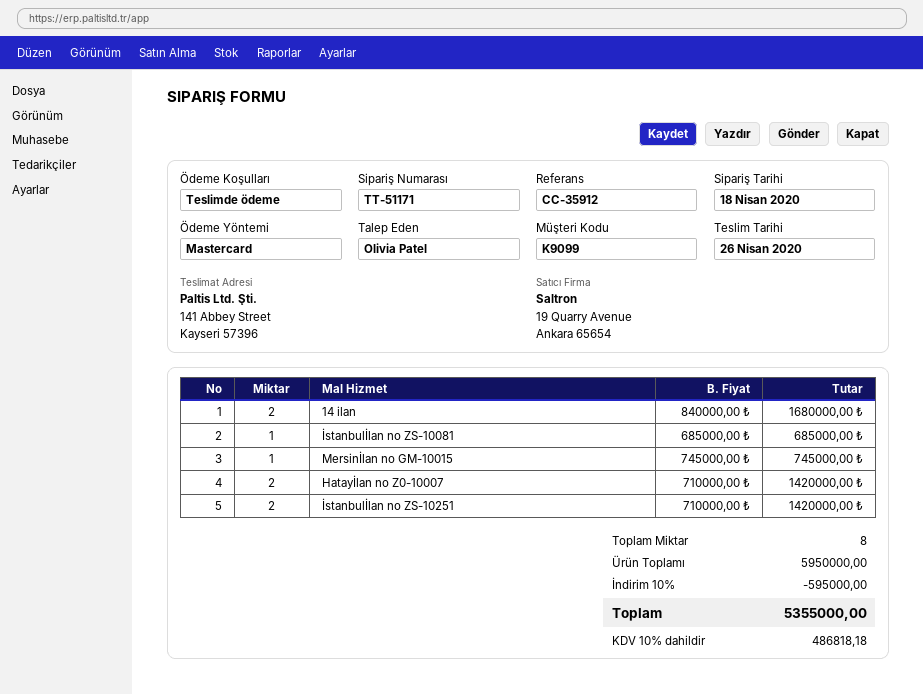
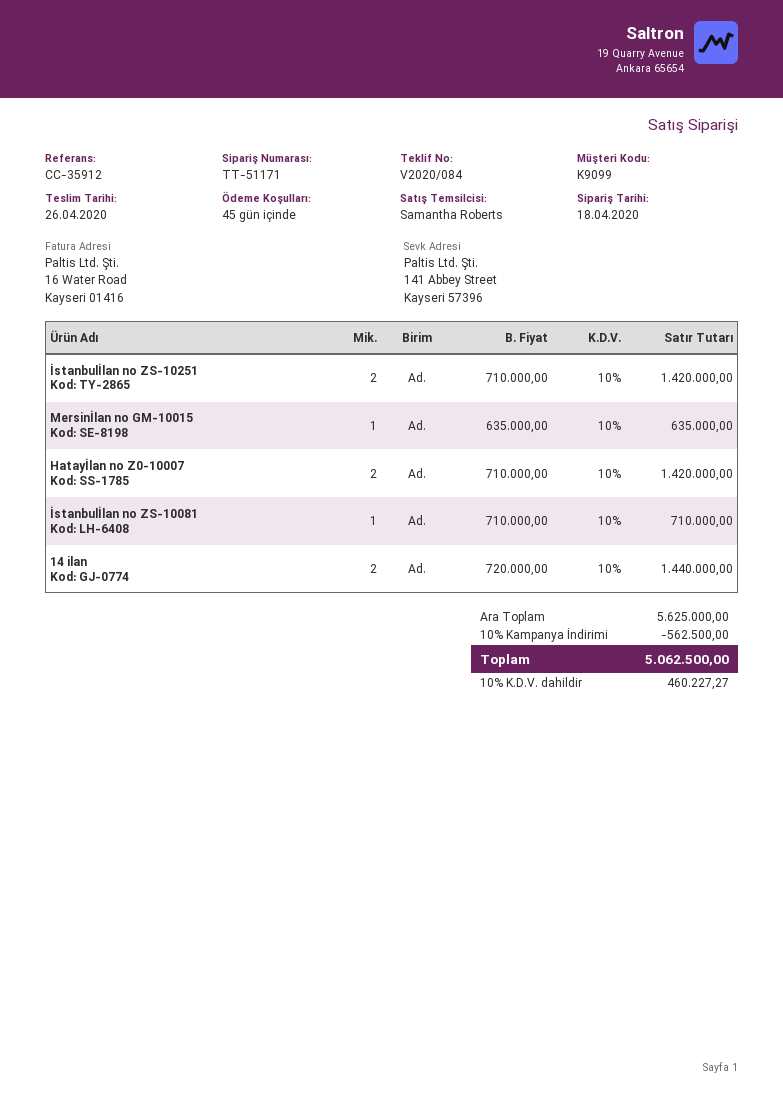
payment terms: on receipt -> 45 days
14 ilan: 2 x 840000.00 = 1680000.00 -> 2 x 720000.00 = 1440000.00
İstanbulİlan no ZS-10081: 1 x 685000.00 = 685000.00 -> 1 x 710000.00 = 710000.00
Mersinİlan no GM-10015: 1 x 745000.00 = 745000.00 -> 1 x 635000.00 = 635000.00
subtotal: 5950000.00 -> 5625000.00
discount: 10% = 595000.00 -> 10% = 562500.00
tax: 10% = 486818.18 -> 10% = 460227.27
total: 5355000.00 -> 5062500.00

